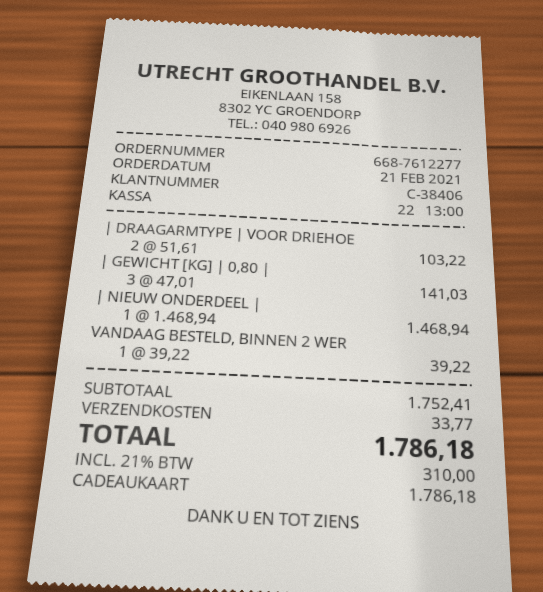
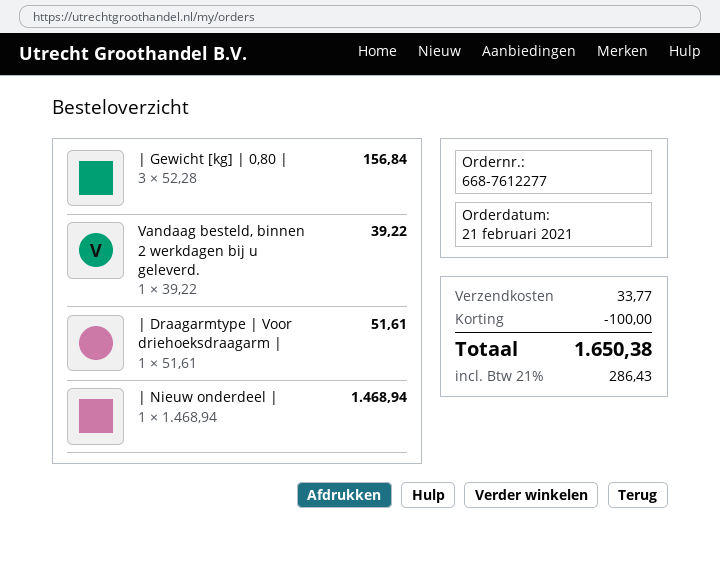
| DRAAGARMTYPE | VOOR DRIEHOE: 2 x 51.61 = 103.22 -> 1 x 51.61 = 51.61
| GEWICHT [KG] | 0,80 |: 3 x 47.01 = 141.03 -> 3 x 52.28 = 156.84
discount: none -> 100.00
tax: 21% = 310.00 -> 21% = 286.43
total: 1786.18 -> 1650.38

